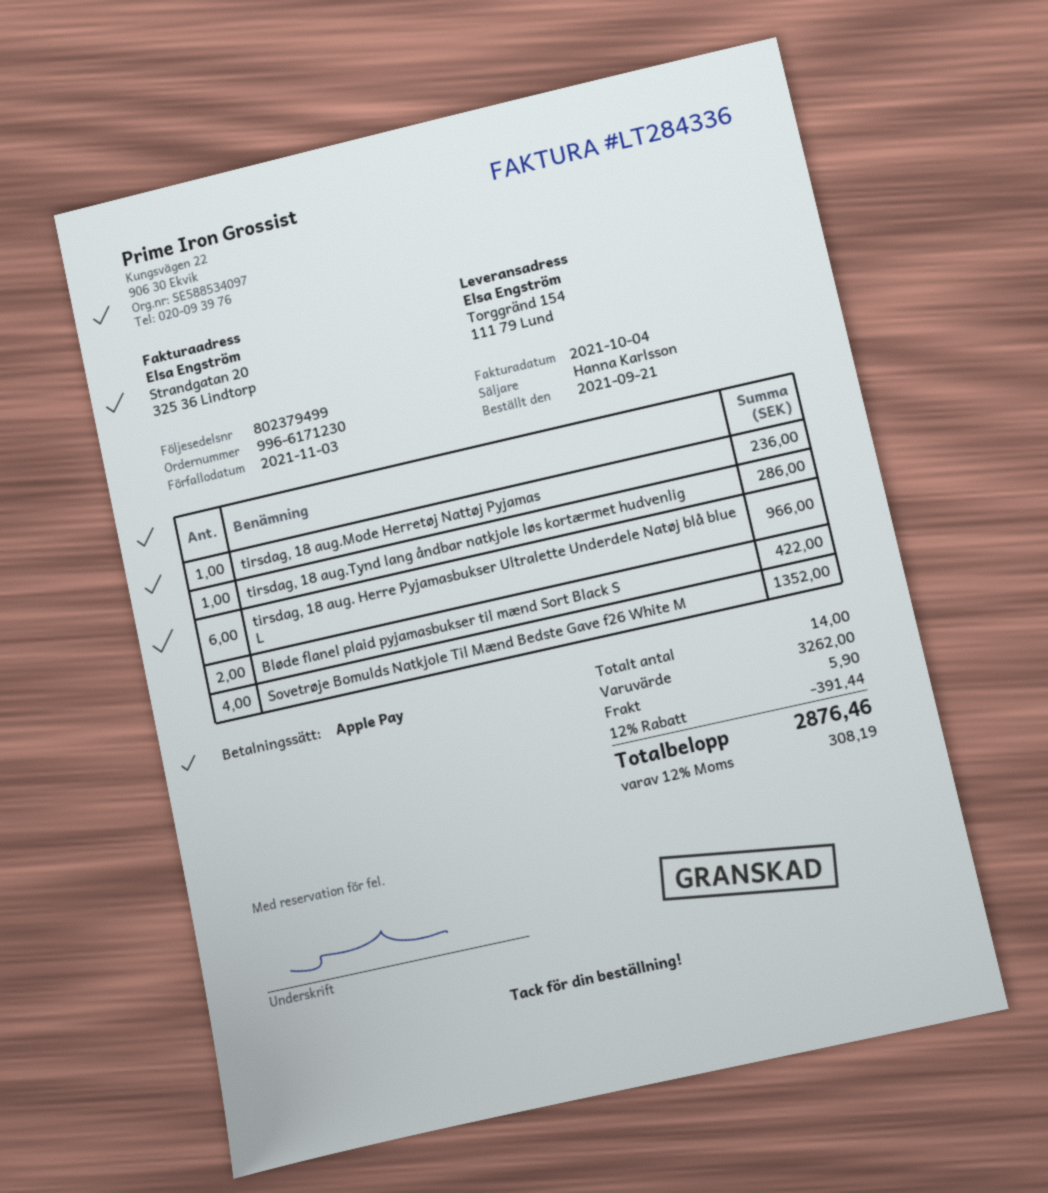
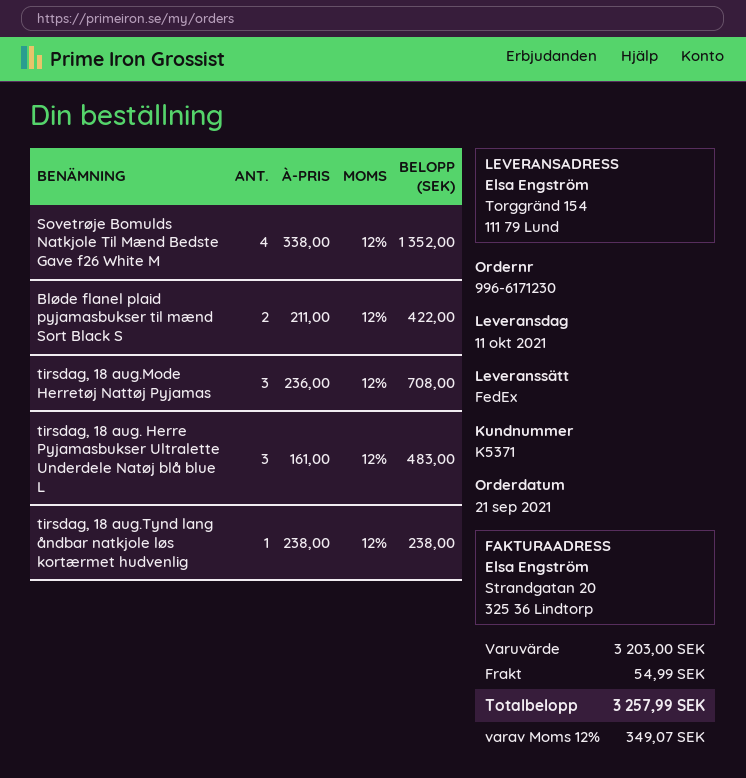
tirsdag, 18 aug.Mode Herretøj Nattøj Pyjamas: 1 for 236.00 -> 3 for 708.00
tirsdag, 18 aug.Tynd lang åndbar natkjole løs kortærmet hudvenlig: 1 for 286.00 -> 1 for 238.00
tirsdag, 18 aug. Herre Pyjamasbukser Ultralette Underdele Natøj blå blue L: 6 for 966.00 -> 3 for 483.00
subtotal: 3262.00 -> 3203.00
discount: 12% = 391.44 -> none
shipping: 5.90 -> 54.99
tax: 12% = 308.19 -> 12% = 349.07
total: 2876.46 -> 3257.99

